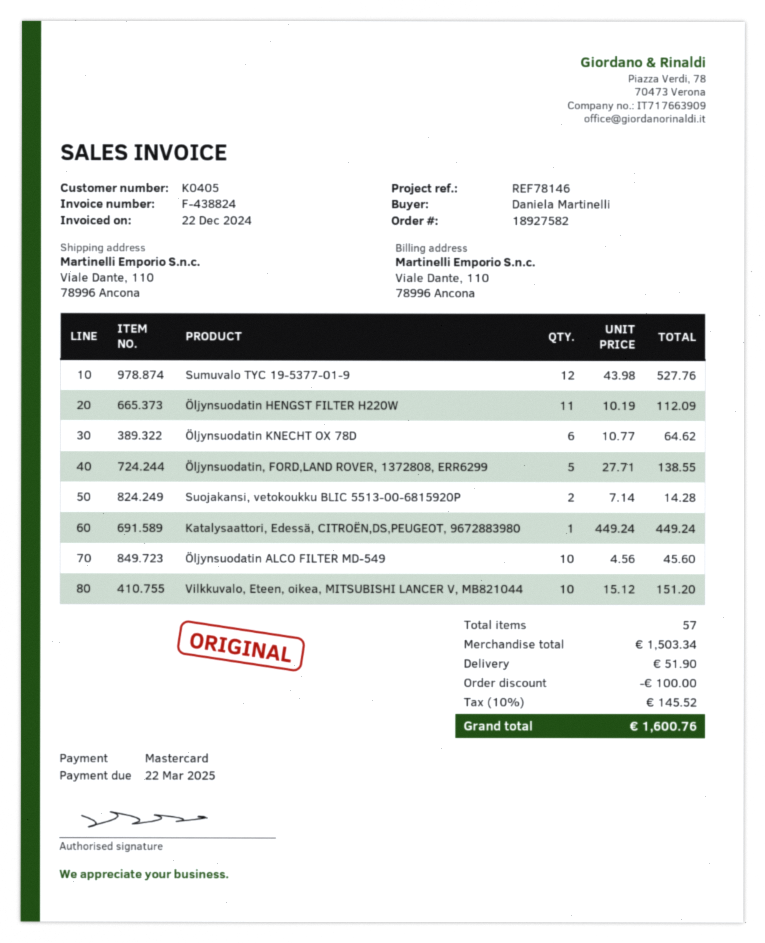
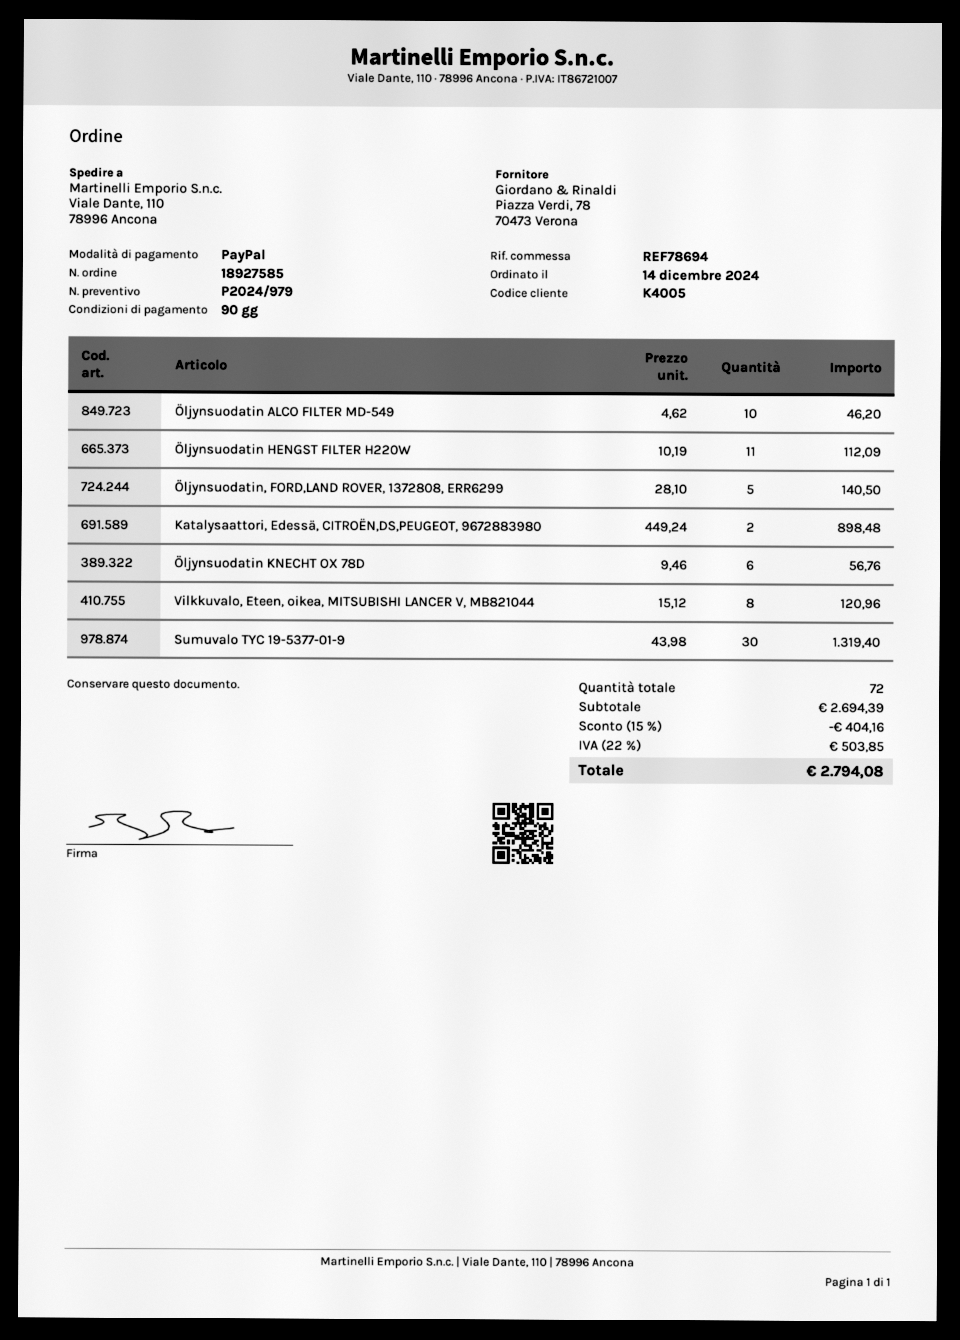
order number: 18927582 -> 18927585
customer number: K0405 -> K4005
reference: REF78146 -> REF78694
payment method: Mastercard -> PayPal
Sumuvalo TYC 19-5377-01-9: 12 x 43.98 = 527.76 -> 30 x 43.98 = 1319.40
Öljynsuodatin KNECHT OX 78D: 6 x 10.77 = 64.62 -> 6 x 9.46 = 56.76
Öljynsuodatin, FORD,LAND ROVER, 1372808, ERR6299: 5 x 27.71 = 138.55 -> 5 x 28.10 = 140.50
Suojakansi, vetokoukku BLIC 5513-00-6815920P: 2 x 7.14 = 14.28 -> none
Katalysaattori, Edessä, CITROËN,DS,PEUGEOT, 9672883980: 1 x 449.24 = 449.24 -> 2 x 449.24 = 898.48
Öljynsuodatin ALCO FILTER MD-549: 10 x 4.56 = 45.60 -> 10 x 4.62 = 46.20
Vilkkuvalo, Eteen, oikea, MITSUBISHI LANCER V, MB821044: 10 x 15.12 = 151.20 -> 8 x 15.12 = 120.96
total quantity: 57 -> 72
subtotal: 1503.34 -> 2694.39
discount: 100.00 -> 404.16
shipping: 51.90 -> none
tax: 10% = 145.52 -> 22% = 503.85
total: 1600.76 -> 2794.08

